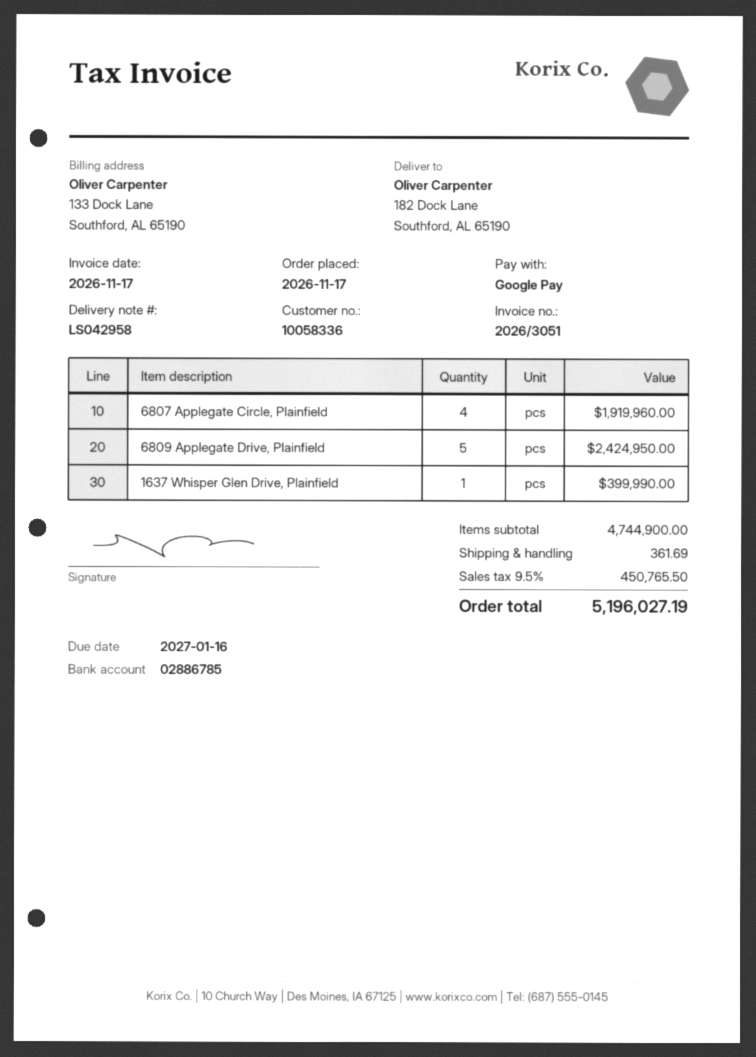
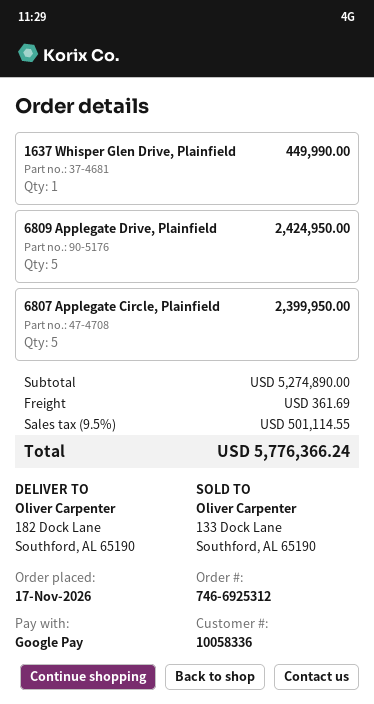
6807 Applegate Circle, Plainfield: 4 for 1919960.00 -> 5 for 2399950.00
1637 Whisper Glen Drive, Plainfield: 1 for 399990.00 -> 1 for 449990.00
subtotal: 4744900.00 -> 5274890.00
tax: 9.5% = 450765.50 -> 9.5% = 501114.55
total: 5196027.19 -> 5776366.24

